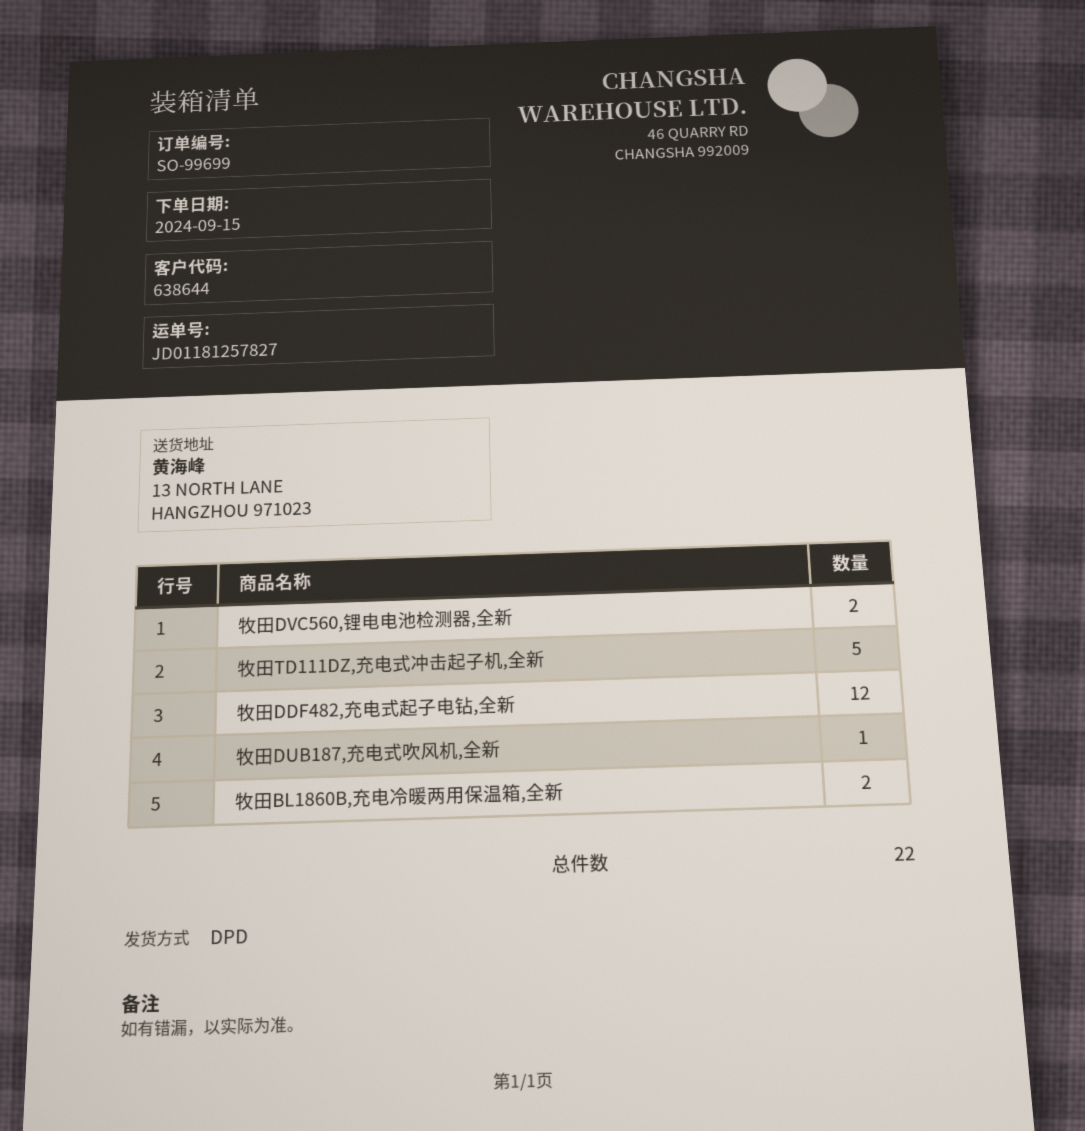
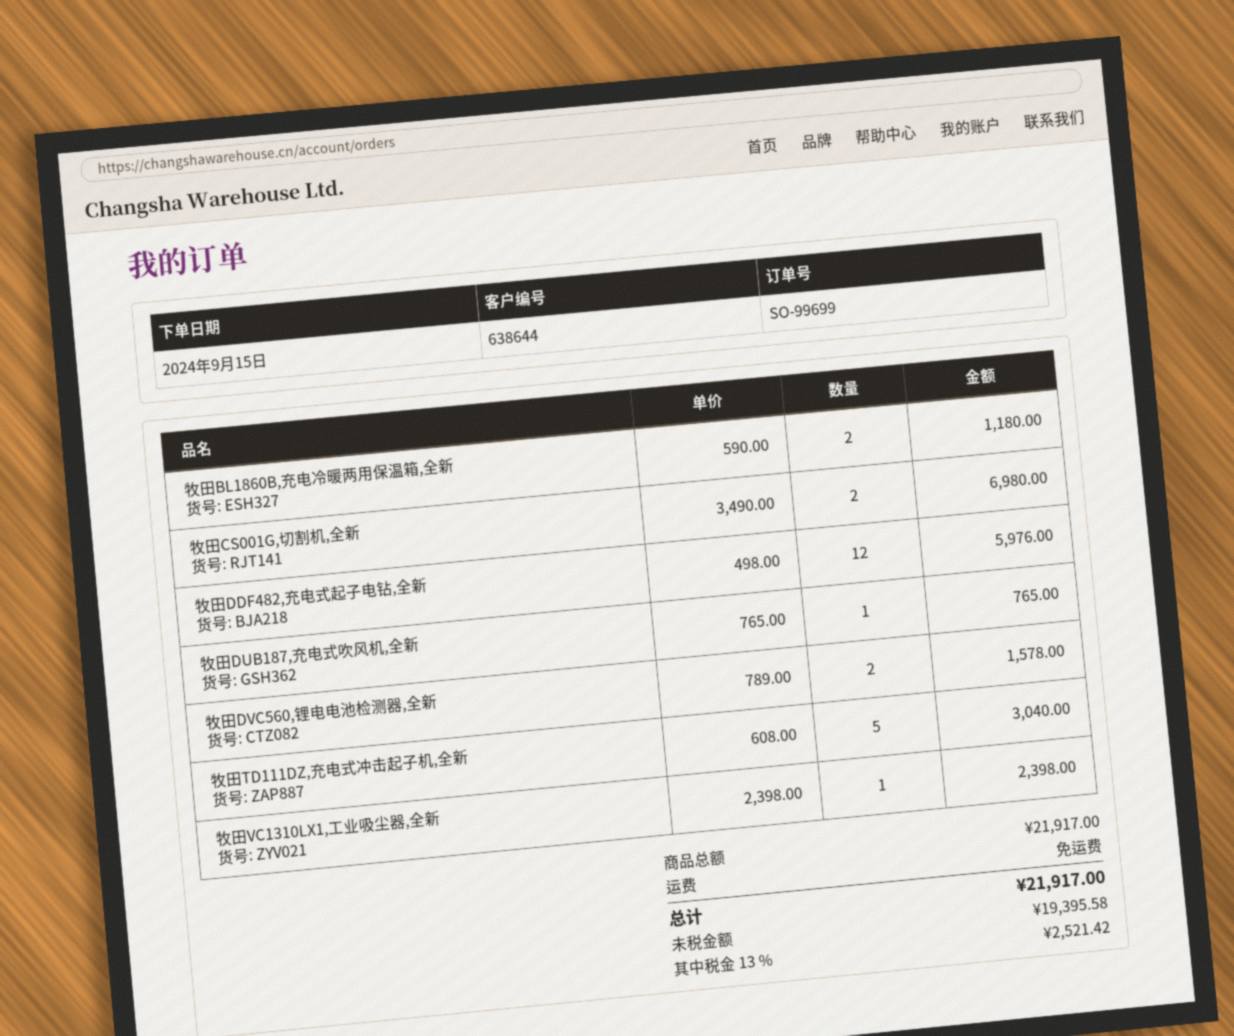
牧田CS001G,切割机,全新: none -> 2
牧田VC1310LX1,工业吸尘器,全新: none -> 1

